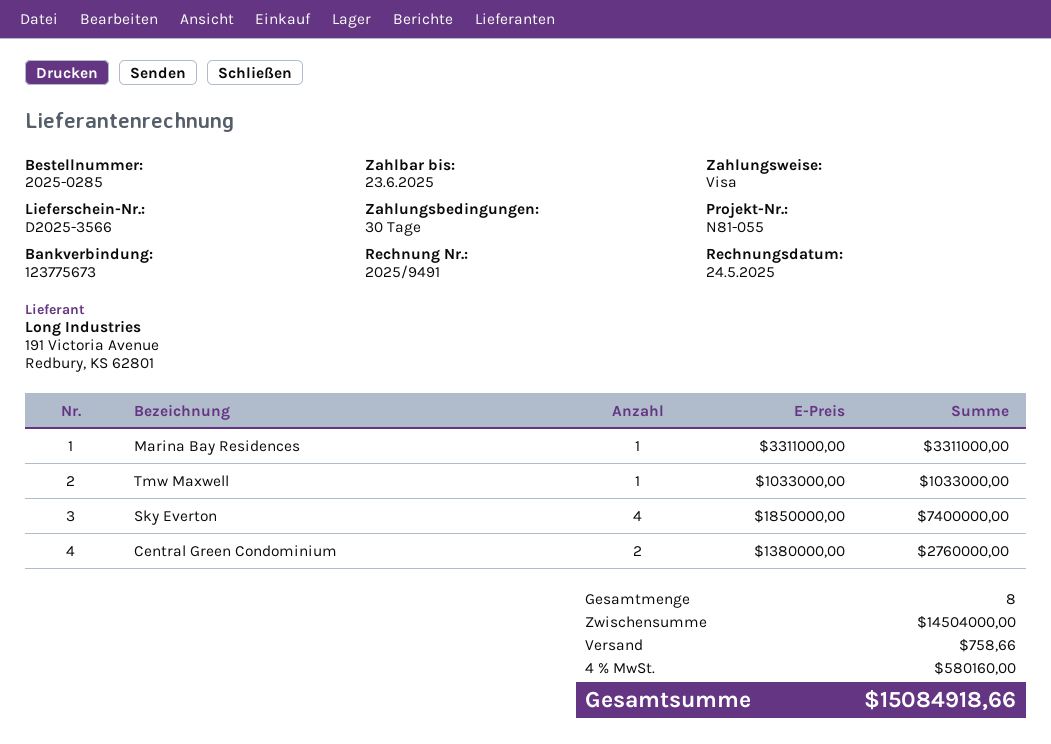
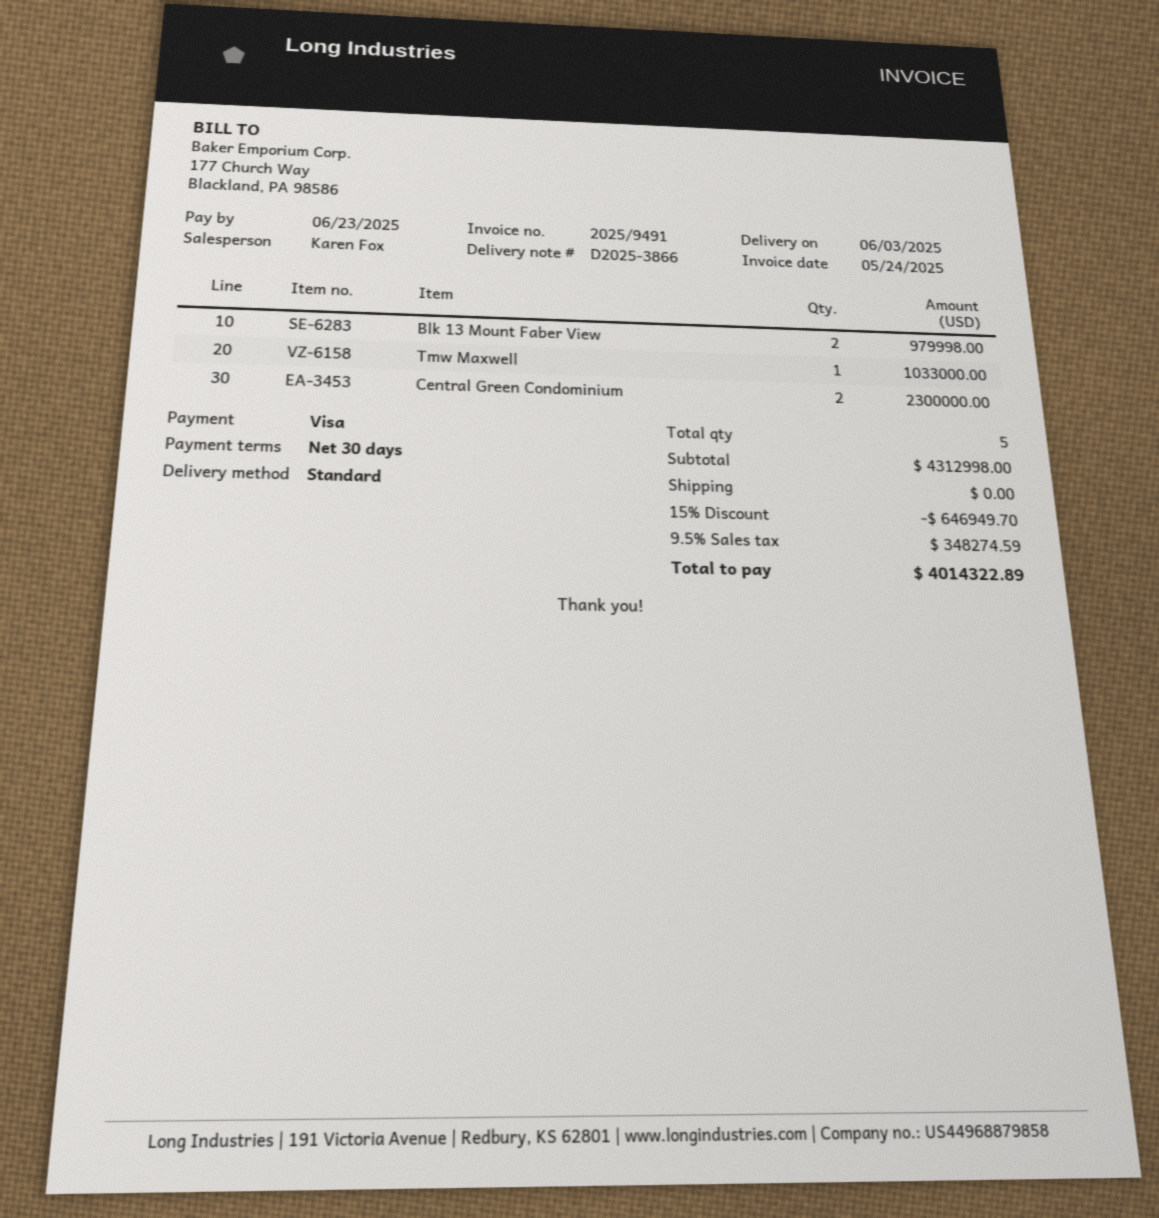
delivery note number: D2025-3566 -> D2025-3866
Marina Bay Residences: 1 for 3311000.00 -> none
Sky Everton: 4 for 7400000.00 -> none
Central Green Condominium: 2 for 2760000.00 -> 2 for 2300000.00
Blk 13 Mount Faber View: none -> 2 for 979998.00
total quantity: 8 -> 5
subtotal: 14504000.00 -> 4312998.00
discount: none -> 15% = 646949.70
shipping: 758.66 -> 0.00
tax: 4% = 580160.00 -> 9.5% = 348274.59
total: 15084918.66 -> 4014322.89

